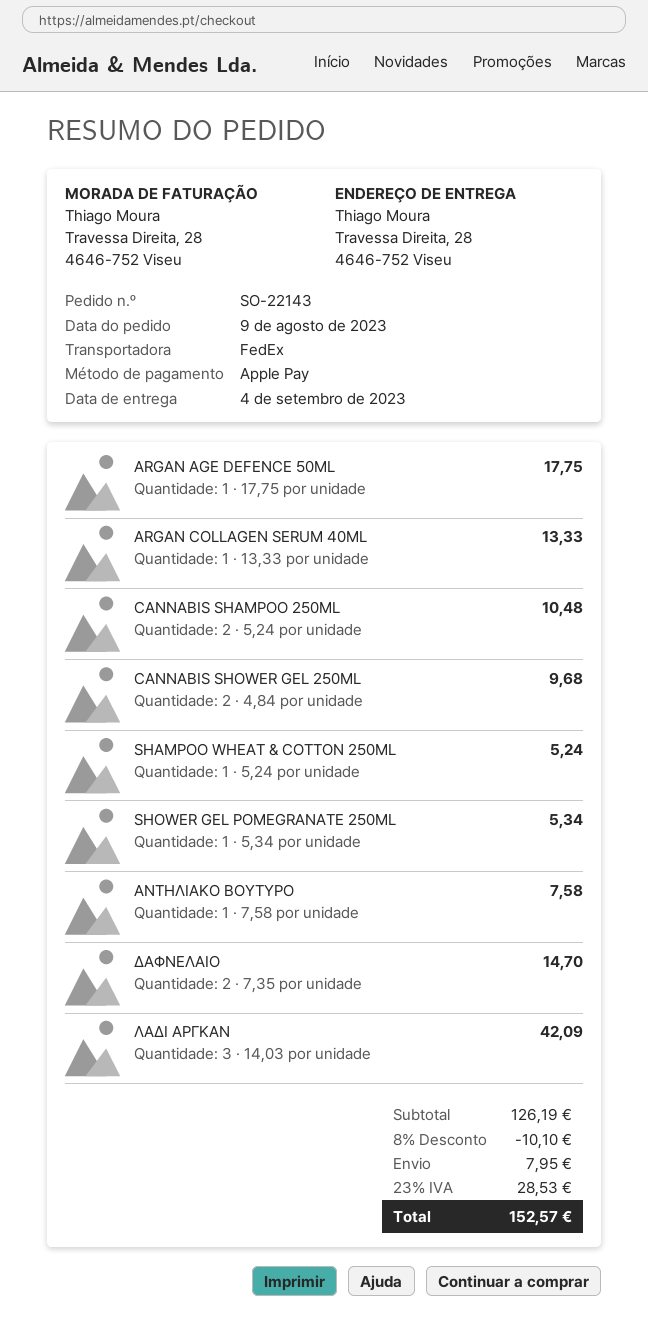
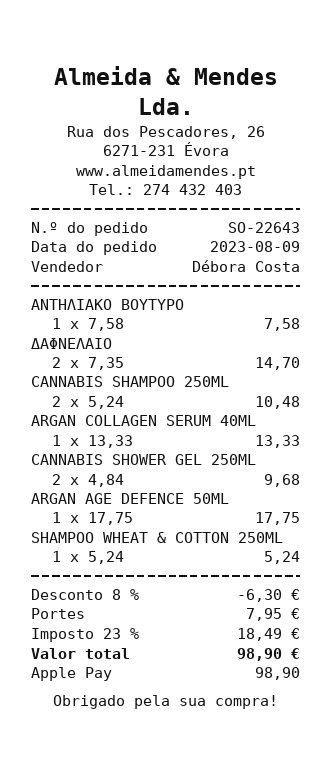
order number: SO-22143 -> SO-22643
SHOWER GEL POMEGRANATE 250ML: 1 x 5.34 = 5.34 -> none
ΛΑΔΙ ΑΡΓΚΑΝ: 3 x 14.03 = 42.09 -> none
discount: 8% = 10.10 -> 8% = 6.30
tax: 23% = 28.53 -> 23% = 18.49
total: 152.57 -> 98.90

